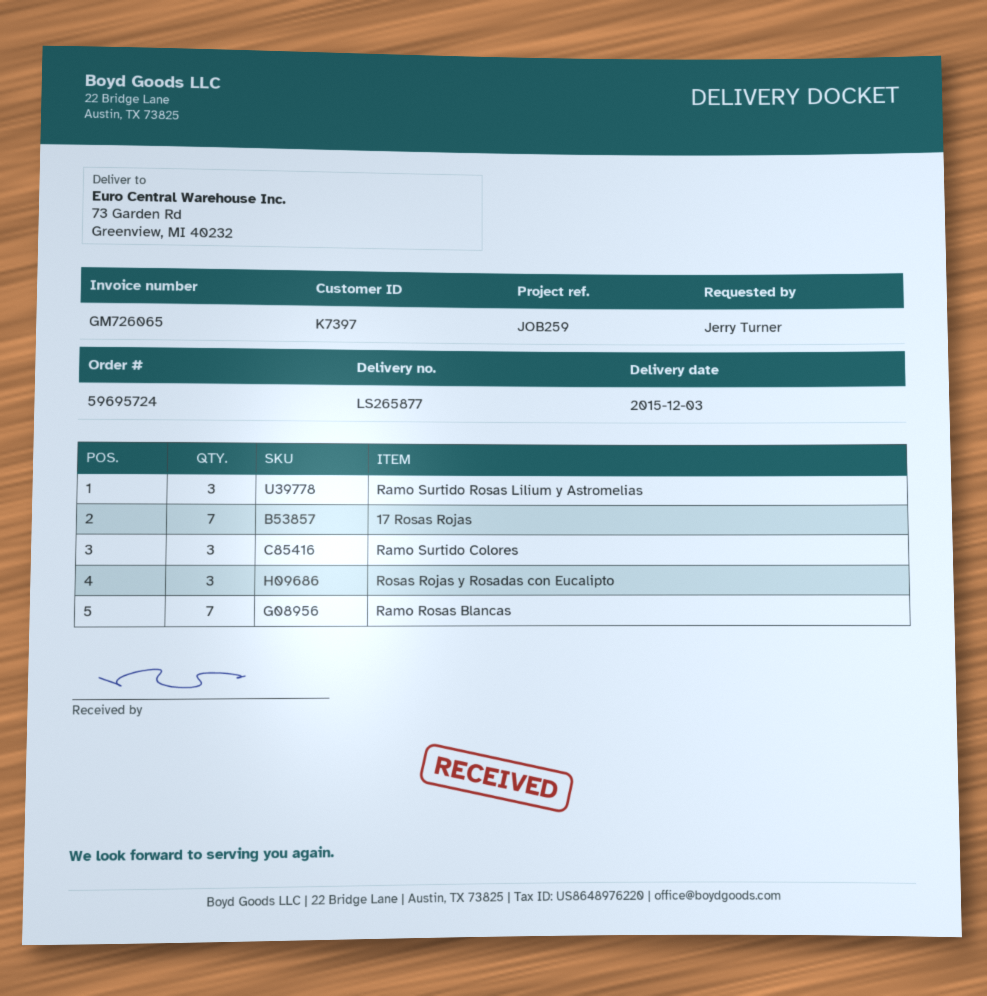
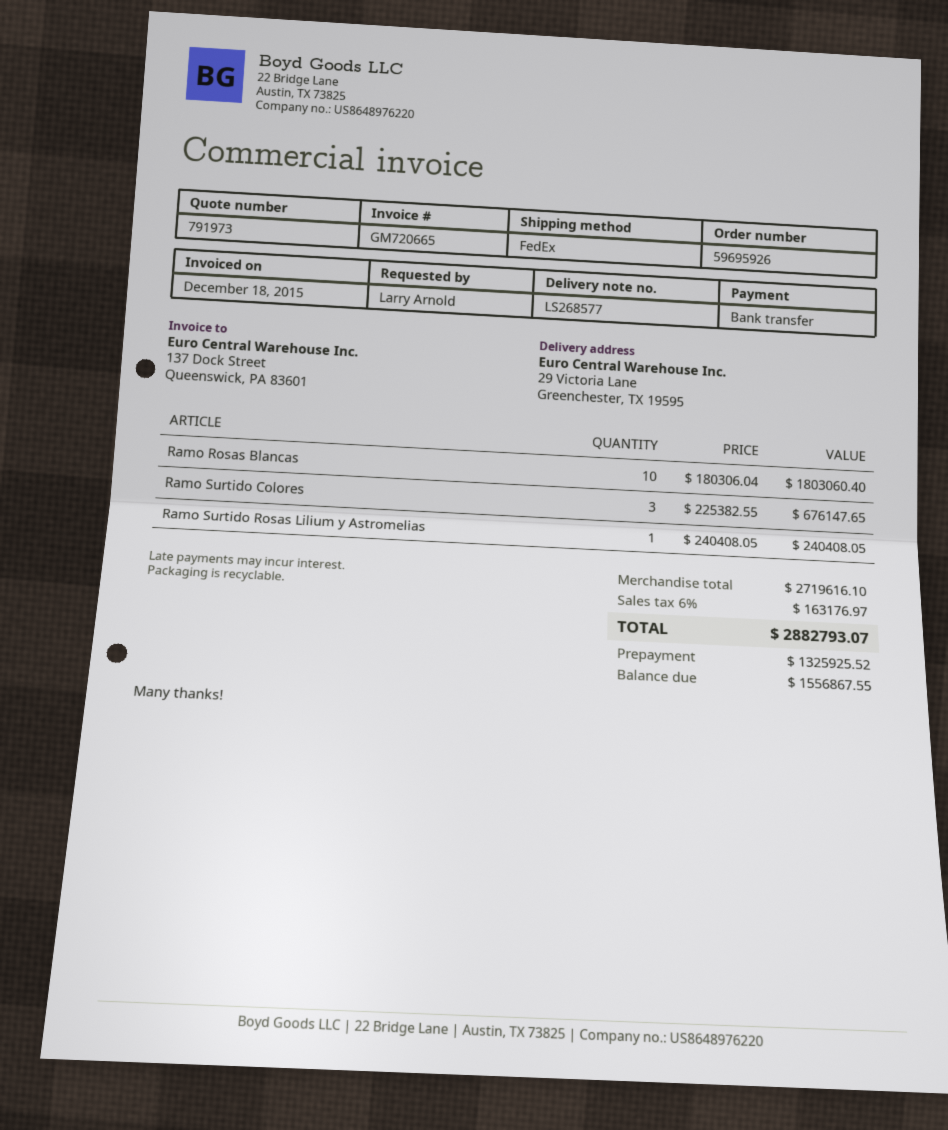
order number: 59695724 -> 59695926
delivery note number: LS265877 -> LS268577
invoice number: GM726065 -> GM720665
ordered by: Jerry Turner -> Larry Arnold
ship to: 73 Garden Rd, Greenview, MI 40232 -> 29 Victoria Lane, Greenchester, TX 19595
Ramo Surtido Rosas Lilium y Astromelias: 3 -> 1
17 Rosas Rojas: 7 -> none
Rosas Rojas y Rosadas con Eucalipto: 3 -> none
Ramo Rosas Blancas: 7 -> 10

